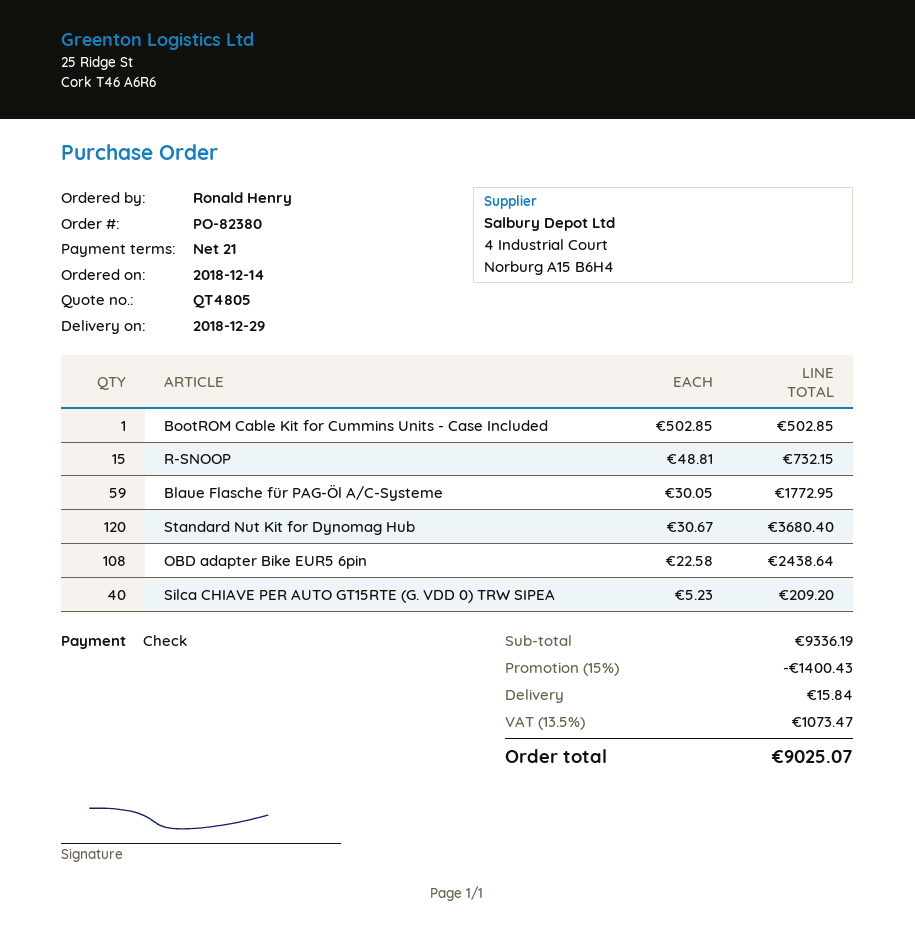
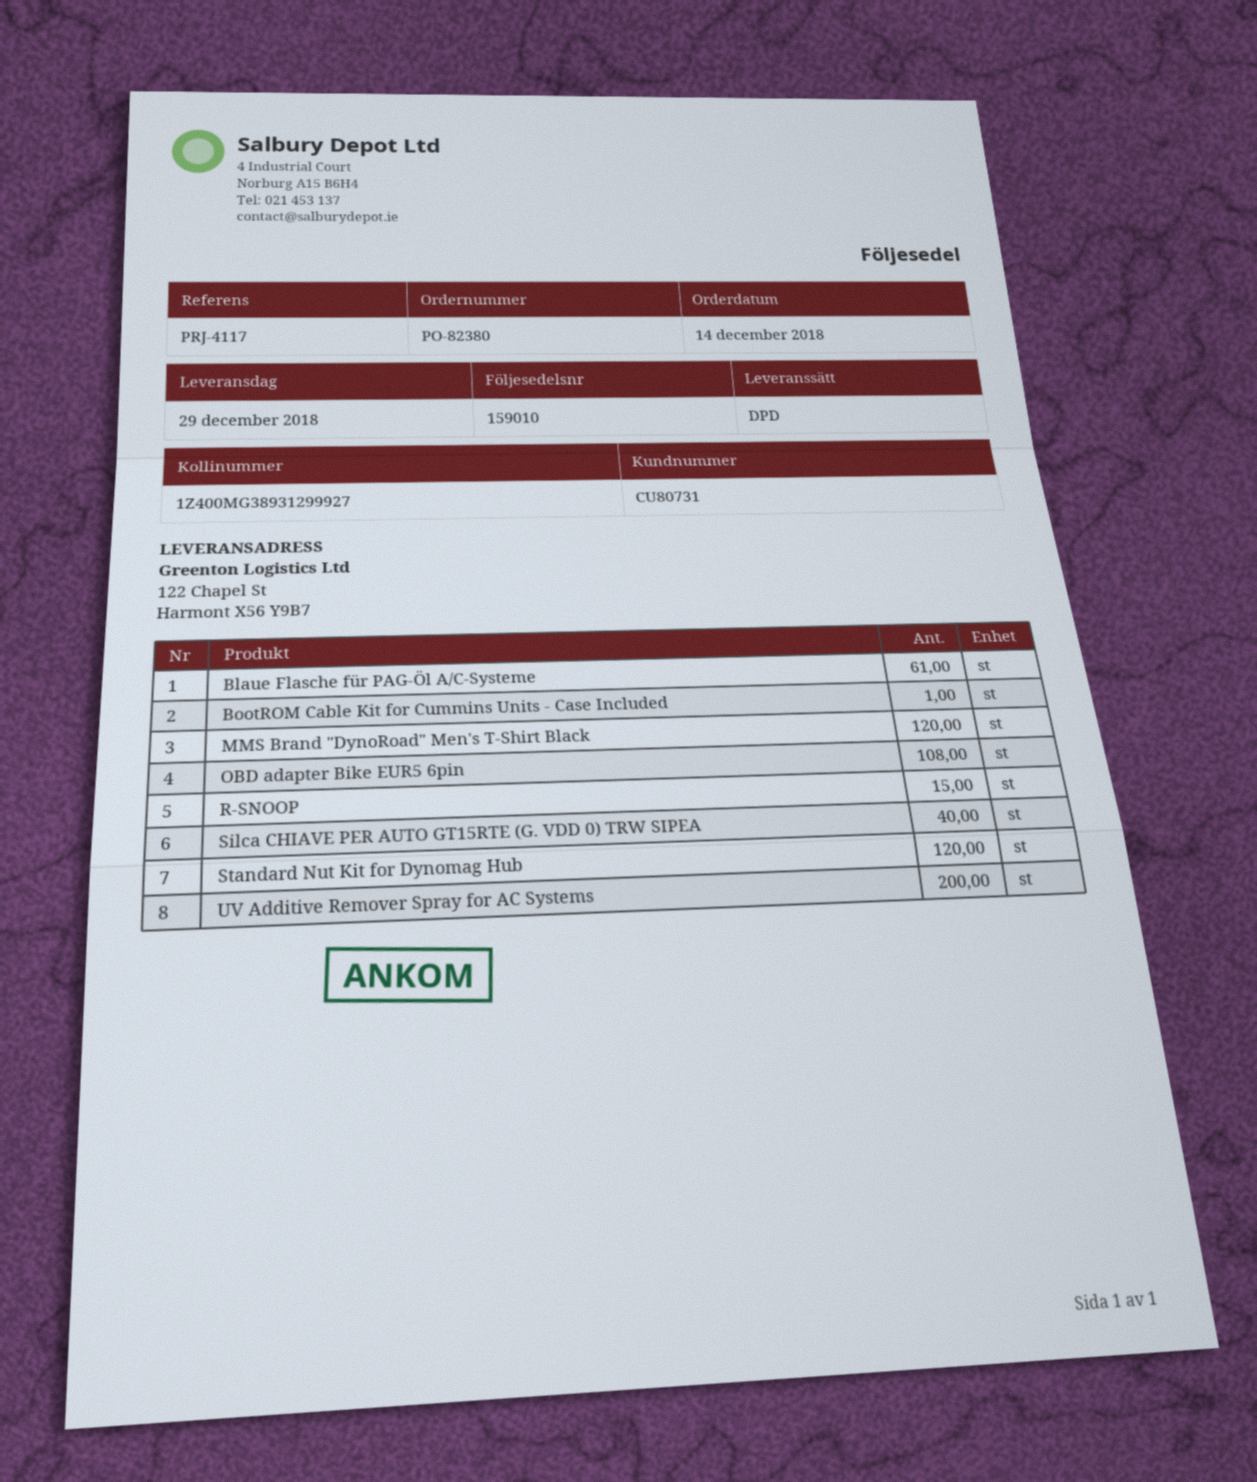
Blaue Flasche für PAG-Öl A/C-Systeme: 59 -> 61
MMS Brand "DynoRoad" Men's T-Shirt Black: none -> 120
UV Additive Remover Spray for AC Systems: none -> 200

